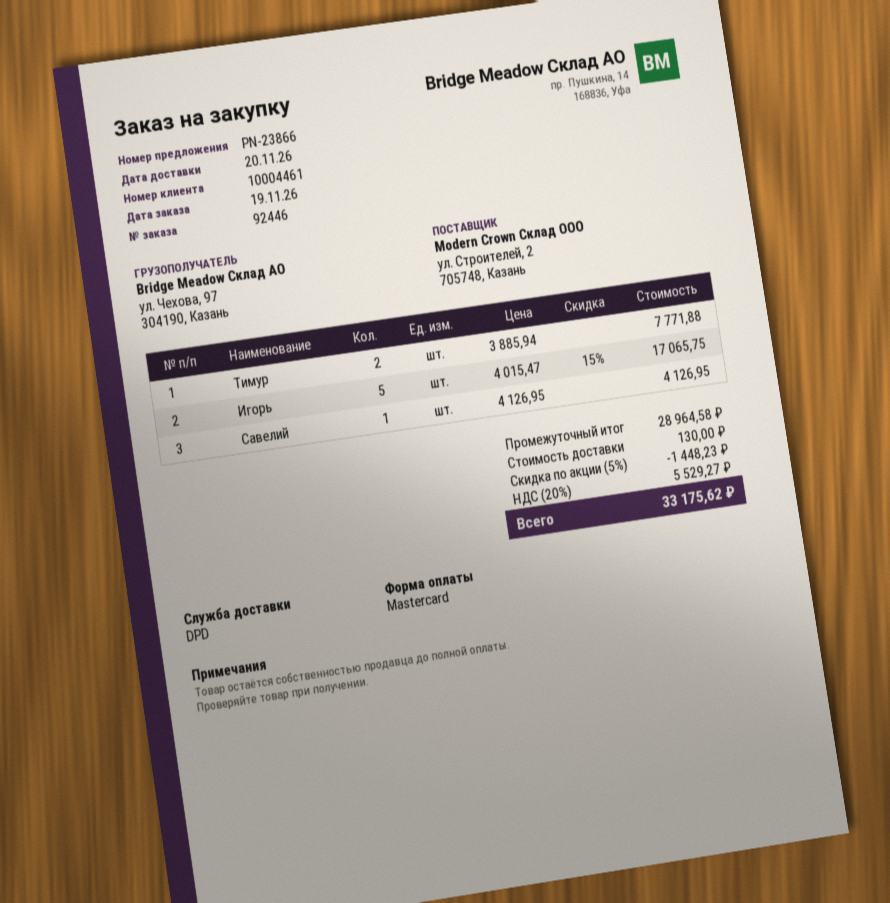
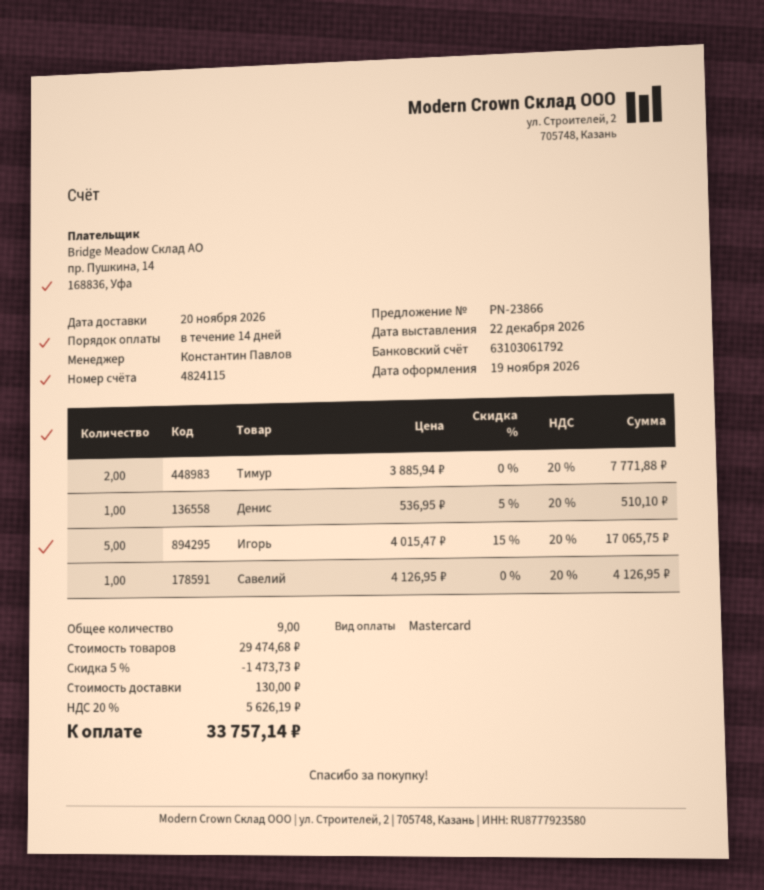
Денис: none -> 1 x 536.95 - 5% = 510.10
subtotal: 28964.58 -> 29474.68
discount: 5% = 1448.23 -> 5% = 1473.73
tax: 20% = 5529.27 -> 20% = 5626.19
total: 33175.62 -> 33757.14

